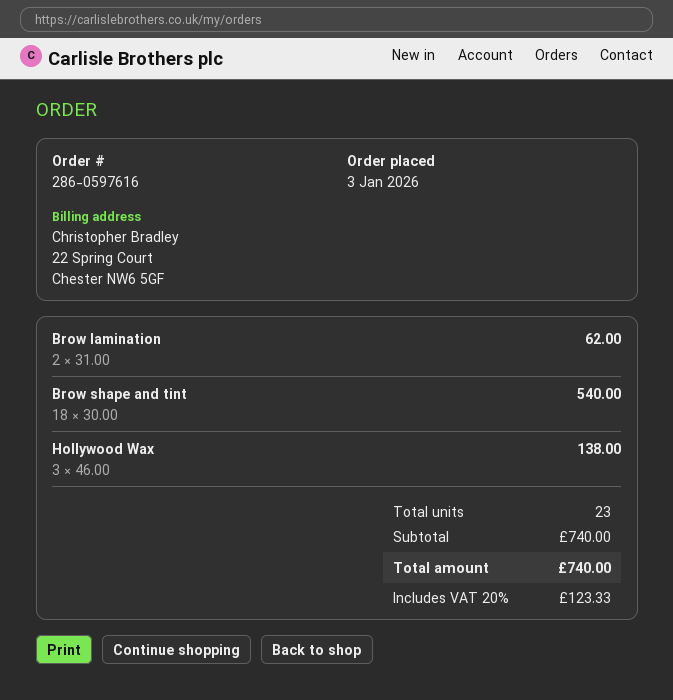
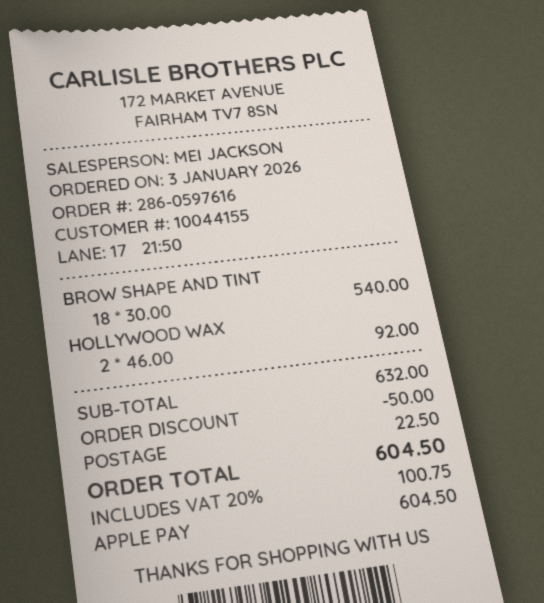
Brow lamination: 2 x 31.00 = 62.00 -> none
Hollywood Wax: 3 x 46.00 = 138.00 -> 2 x 46.00 = 92.00
subtotal: 740.00 -> 632.00
discount: none -> 50.00
shipping: none -> 22.50
tax: 20% = 123.33 -> 20% = 100.75
total: 740.00 -> 604.50

